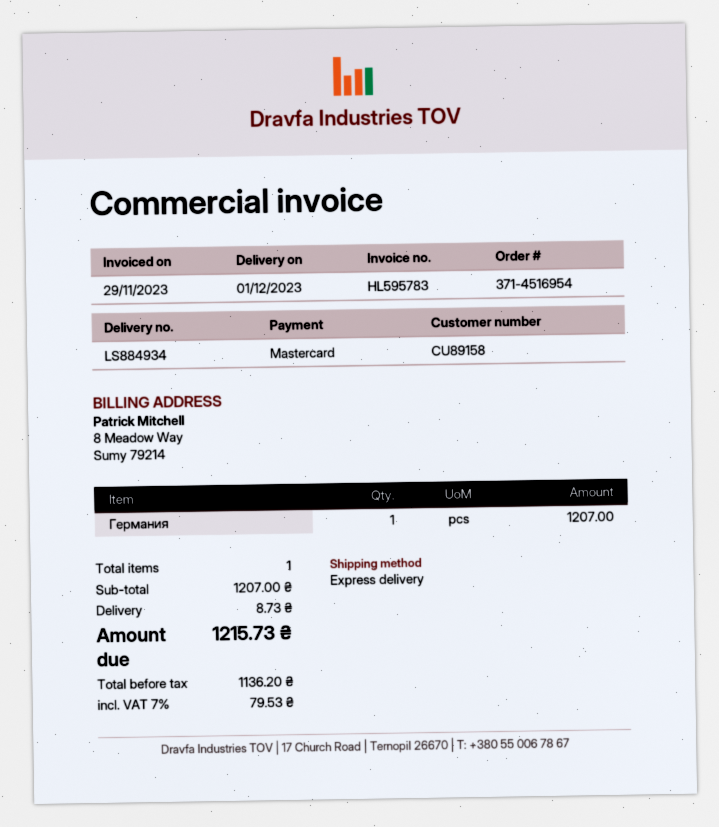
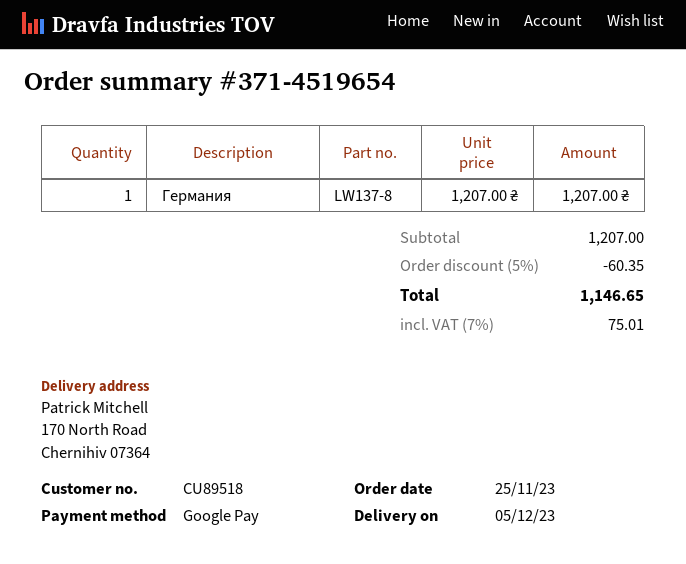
order number: 371-4516954 -> 371-4519654
delivery date: 2023-12-01 -> 2023-12-05
customer number: CU89158 -> CU89518
payment method: Mastercard -> Google Pay
discount: none -> 5% = 60.35
shipping: 8.73 -> none
tax: 7% = 79.53 -> 7% = 75.01
total: 1215.73 -> 1146.65

